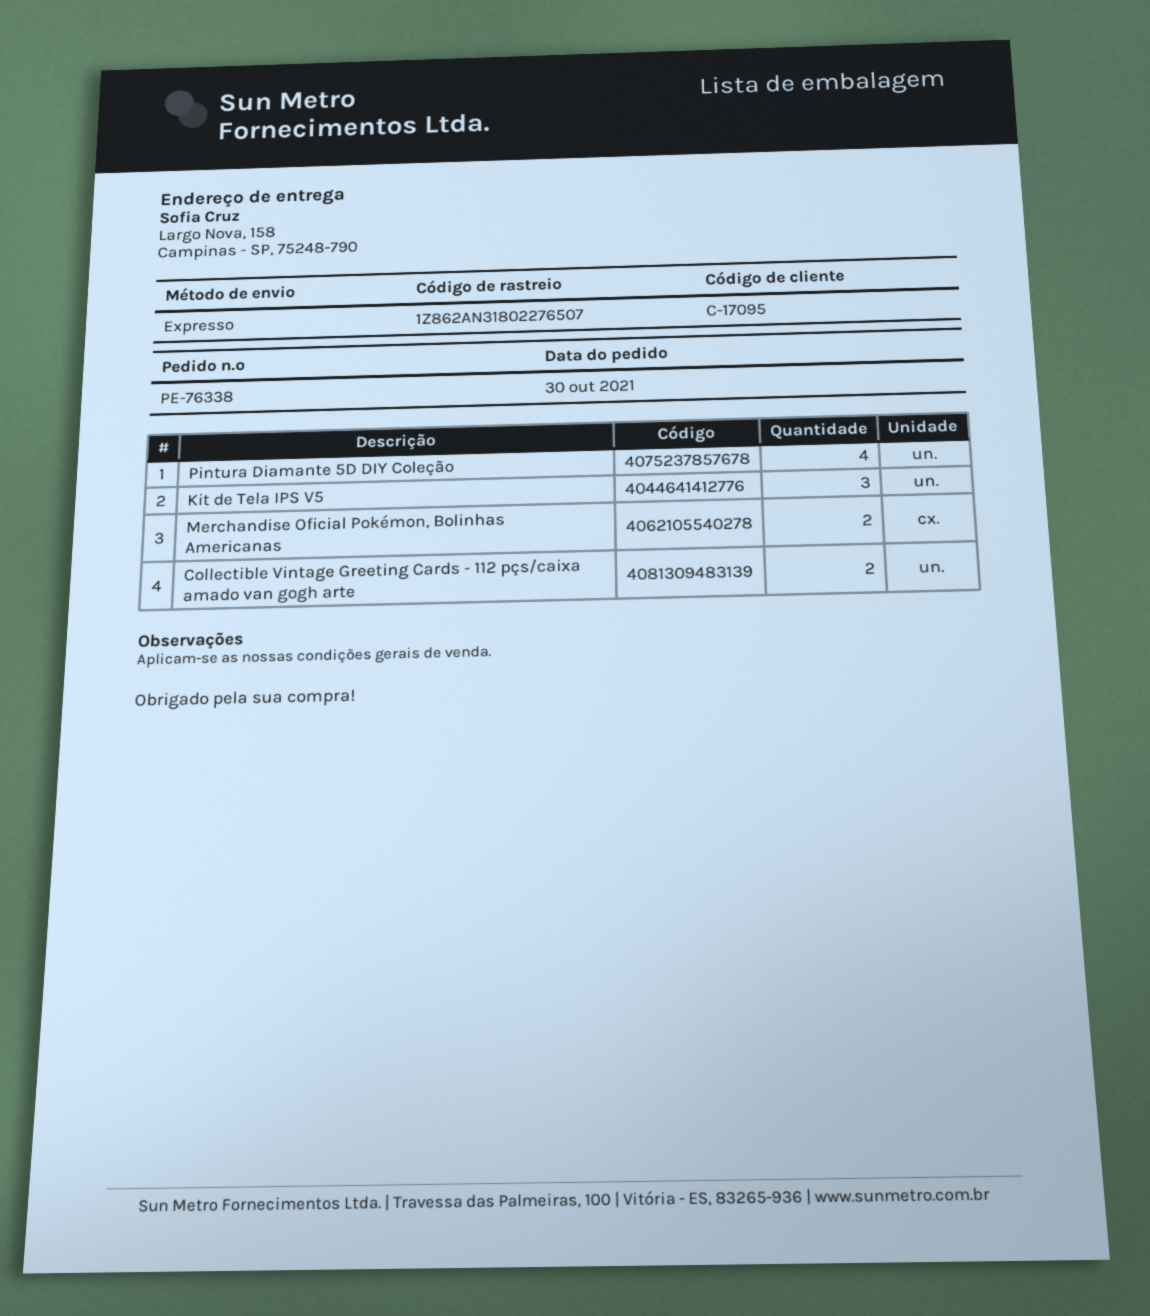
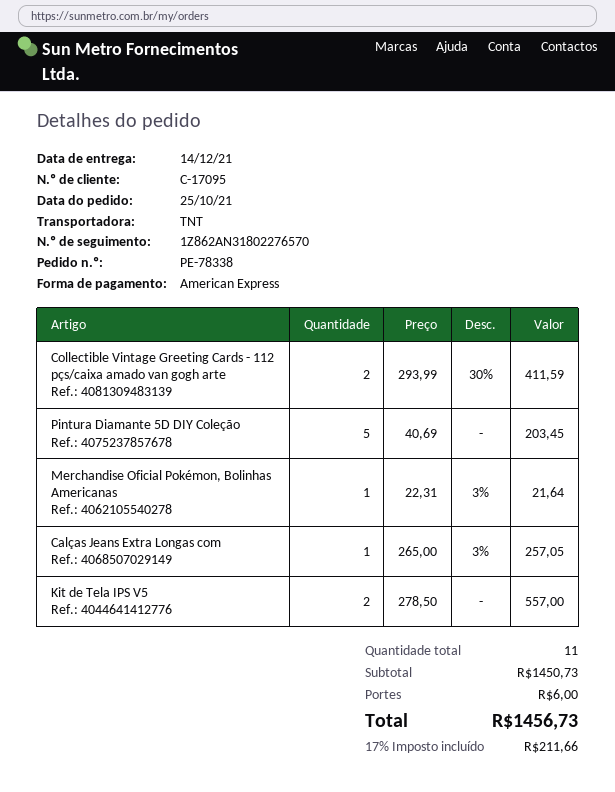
order number: PE-76338 -> PE-78338
order date: 2021-10-30 -> 2021-10-25
shipping method: express -> TNT
tracking number: 1Z862AN31802276507 -> 1Z862AN31802276570
Pintura Diamante 5D DIY Coleção: 4 -> 5
Kit de Tela IPS V5: 3 -> 2
Merchandise Oficial Pokémon, Bolinhas Americanas: 2 -> 1
Calças Jeans Extra Longas com: none -> 1

